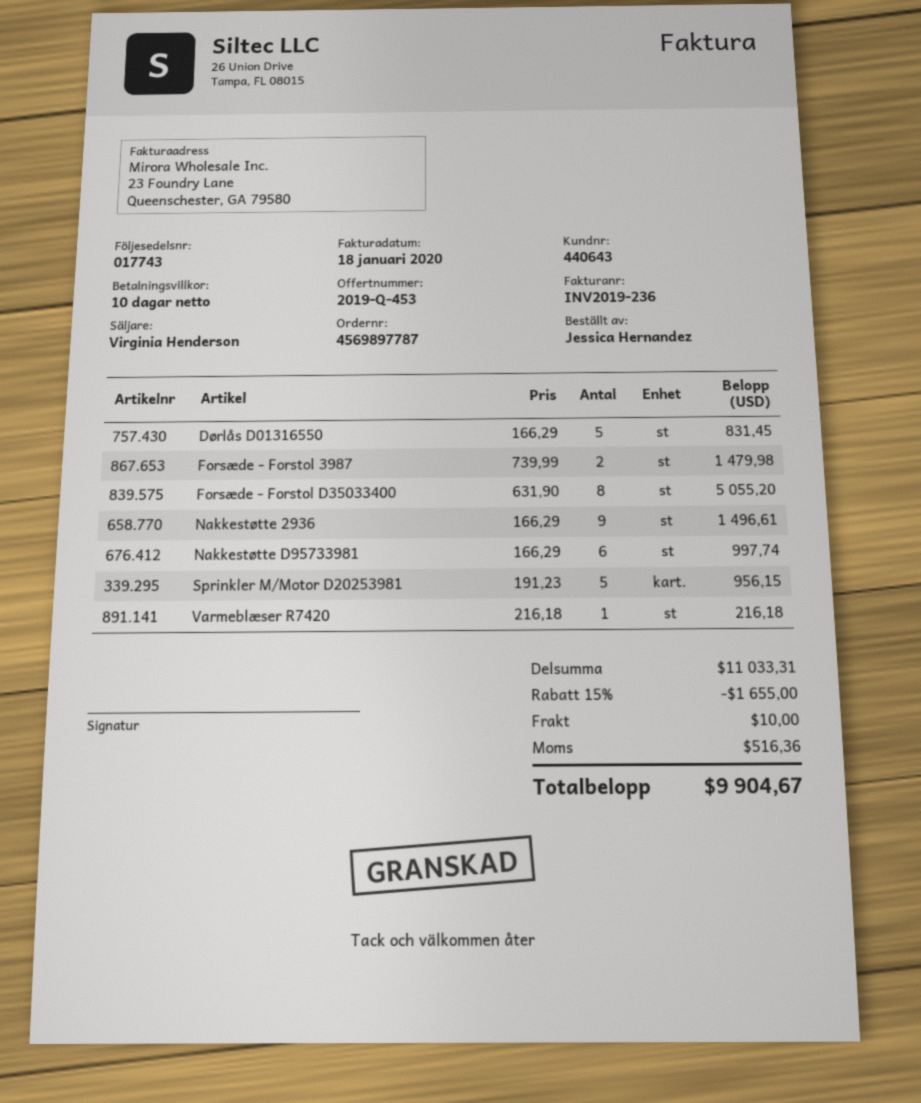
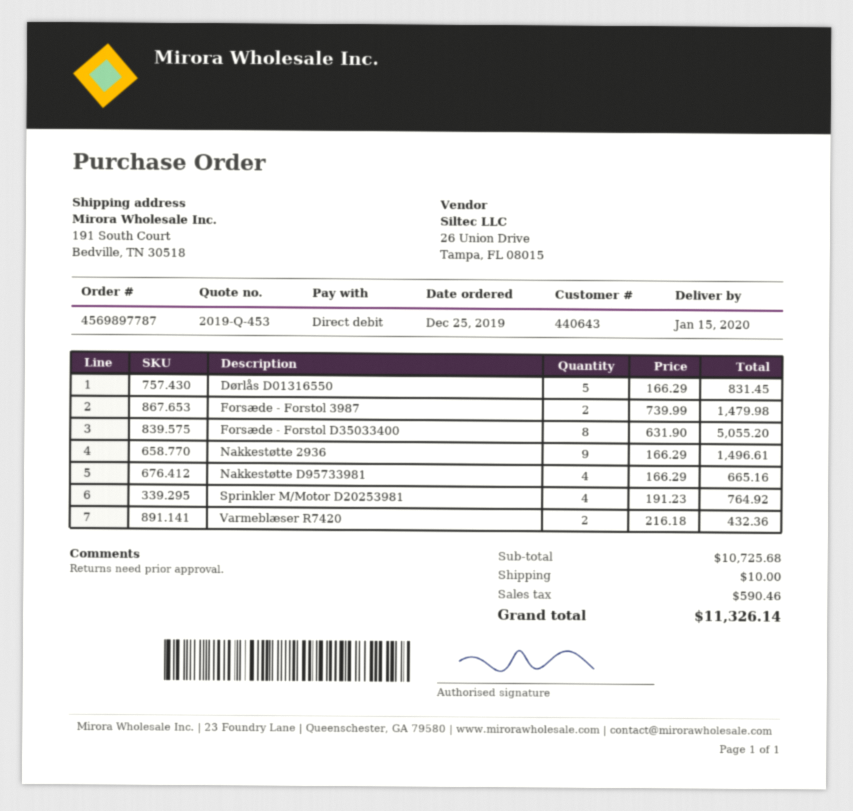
Nakkestøtte D95733981: 6 x 166.29 = 997.74 -> 4 x 166.29 = 665.16
Sprinkler M/Motor D20253981: 5 x 191.23 = 956.15 -> 4 x 191.23 = 764.92
Varmeblæser R7420: 1 x 216.18 = 216.18 -> 2 x 216.18 = 432.36
subtotal: 11033.31 -> 10725.68
discount: 15% = 1655.00 -> none
tax: 516.36 -> 590.46
total: 9904.67 -> 11326.14

